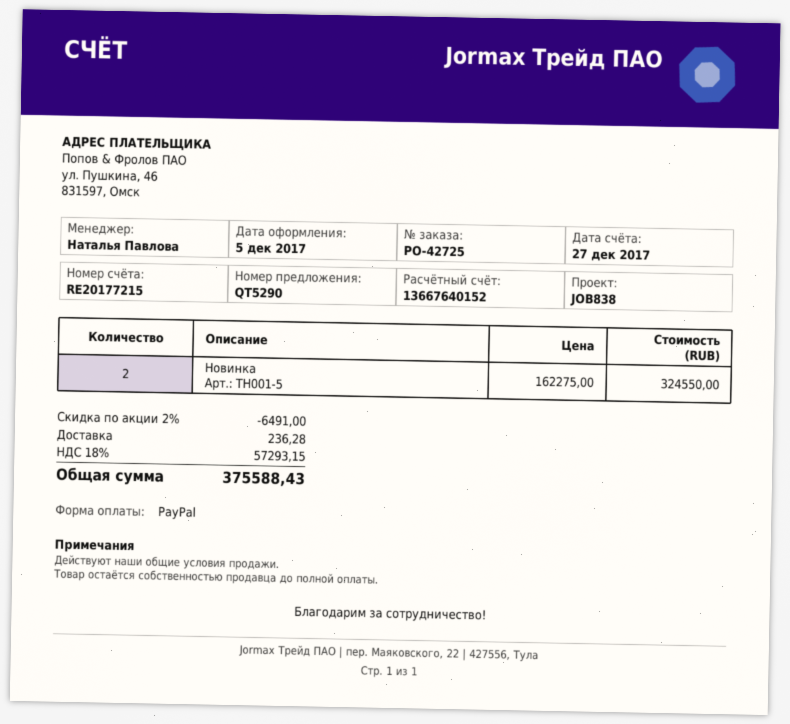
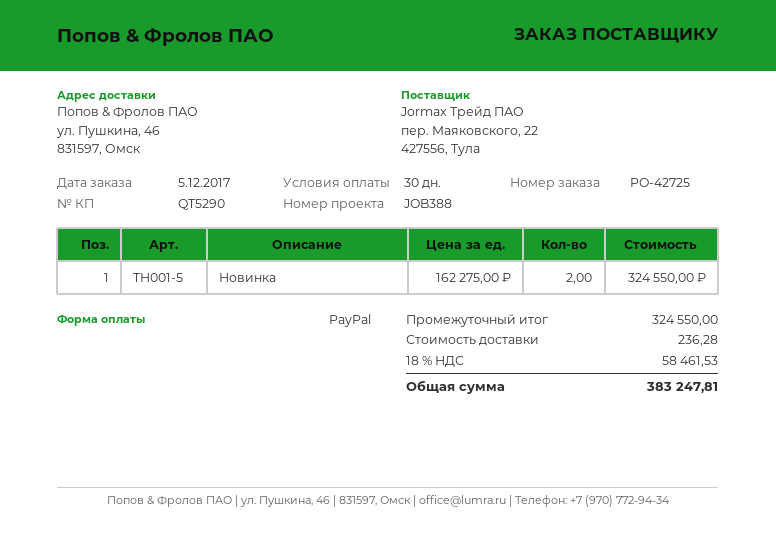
reference: JOB838 -> JOB388
discount: 2% = 6491.00 -> none
tax: 18% = 57293.15 -> 18% = 58461.53
total: 375588.43 -> 383247.81

